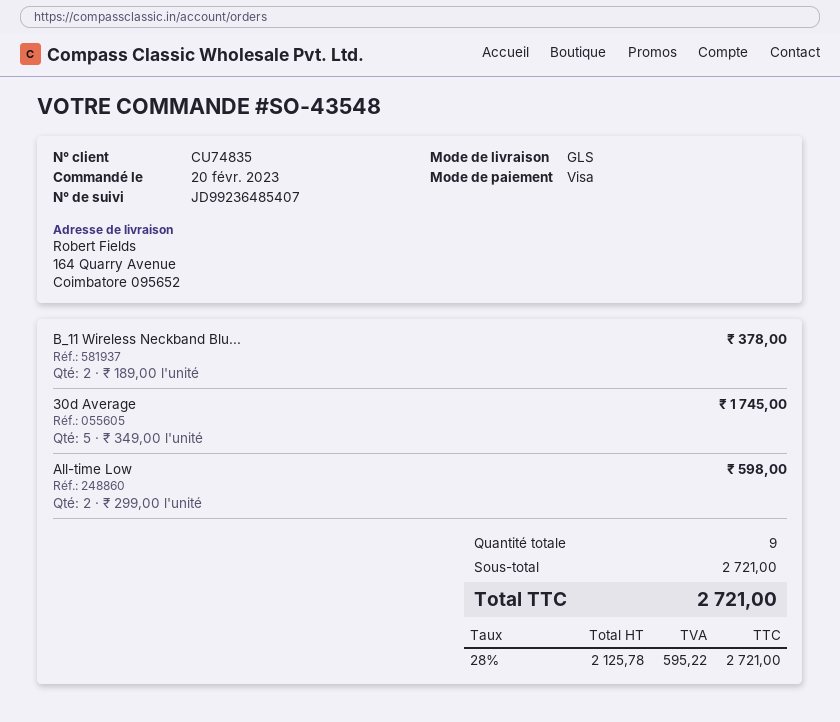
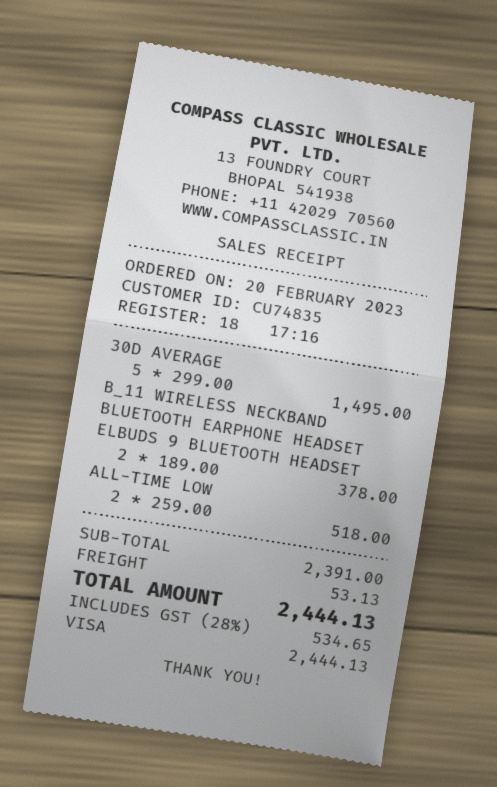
30d Average: 5 x 349.00 = 1745.00 -> 5 x 299.00 = 1495.00
All-time Low: 2 x 299.00 = 598.00 -> 2 x 259.00 = 518.00
subtotal: 2721.00 -> 2391.00
shipping: none -> 53.13
tax: 28% = 595.22 -> 28% = 534.65
total: 2721.00 -> 2444.13

